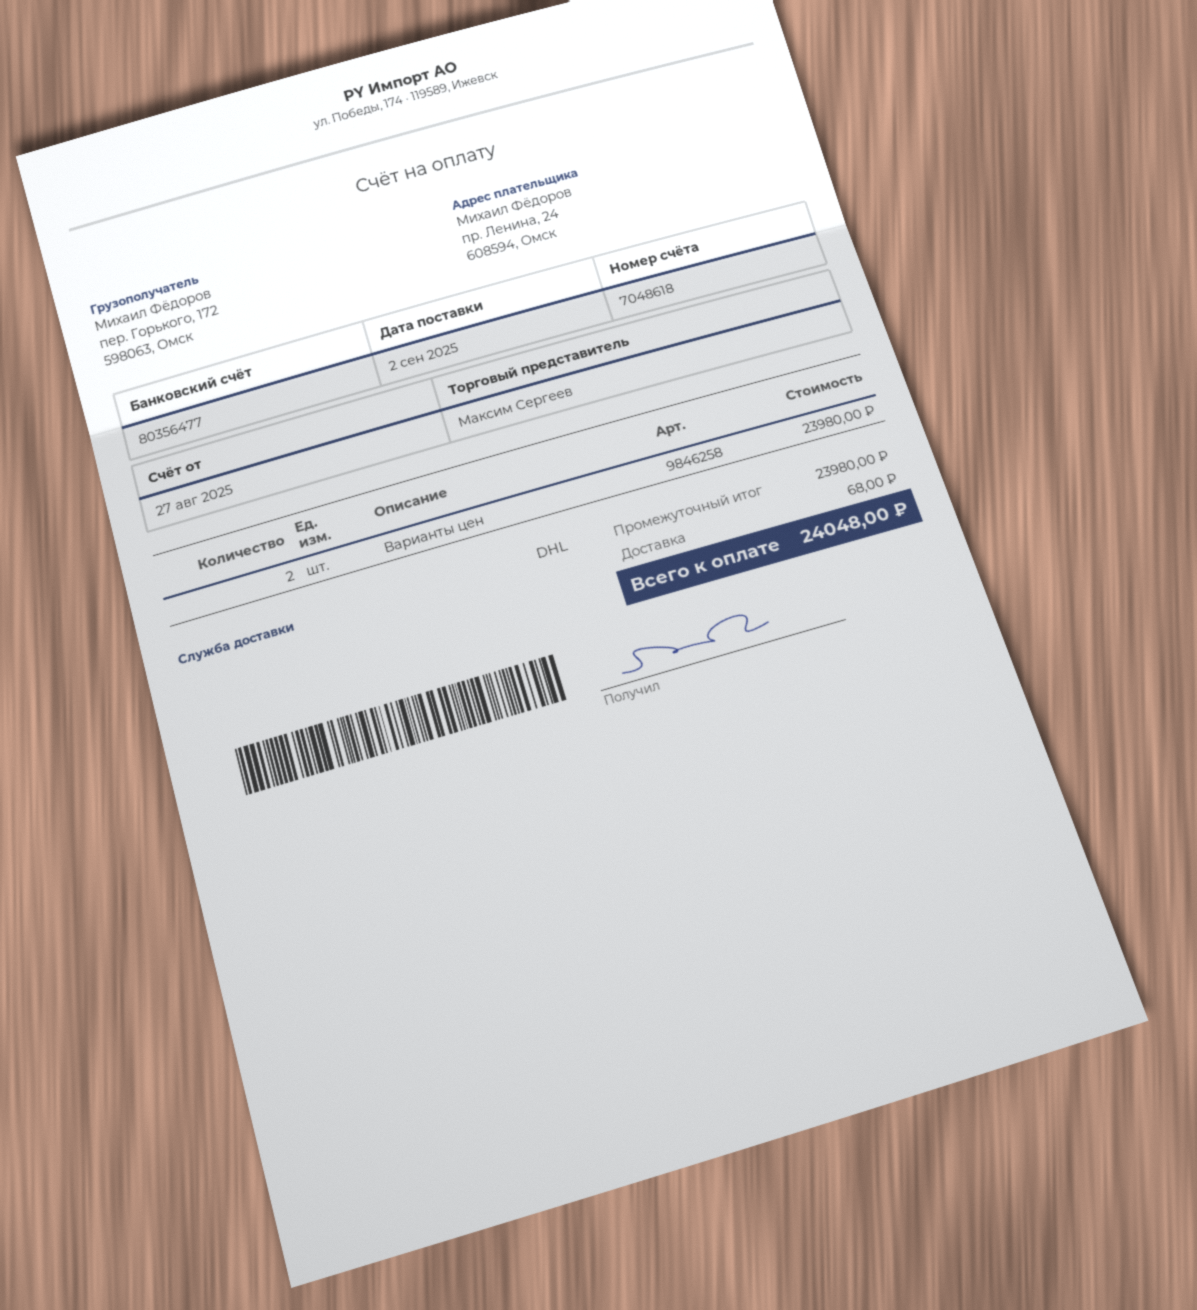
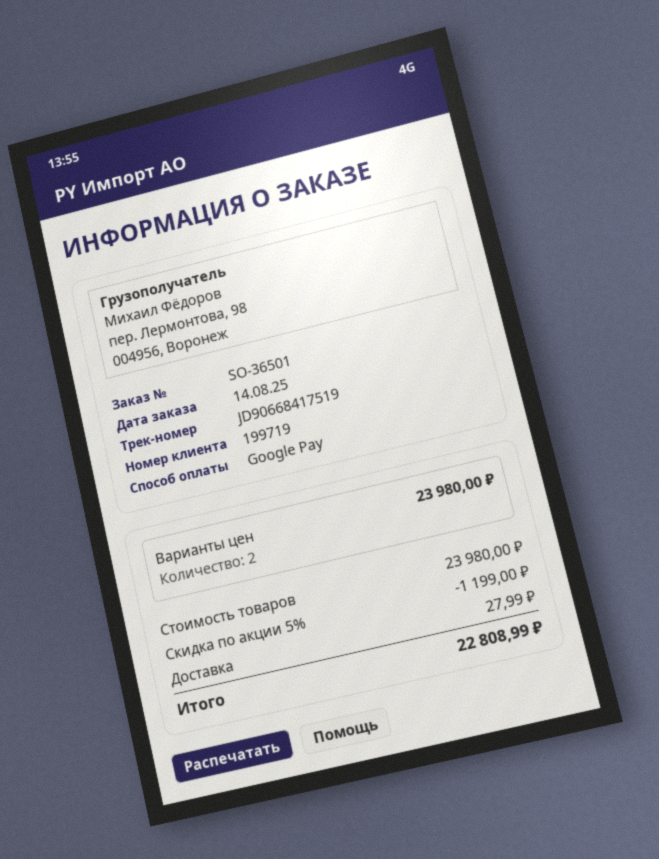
ship to: пер. Горького, 172, 598063, Омск -> пер. Лермонтова, 98, 004956, Воронеж
discount: none -> 5% = 1199.00
shipping: 68.00 -> 27.99
total: 24048.00 -> 22808.99

